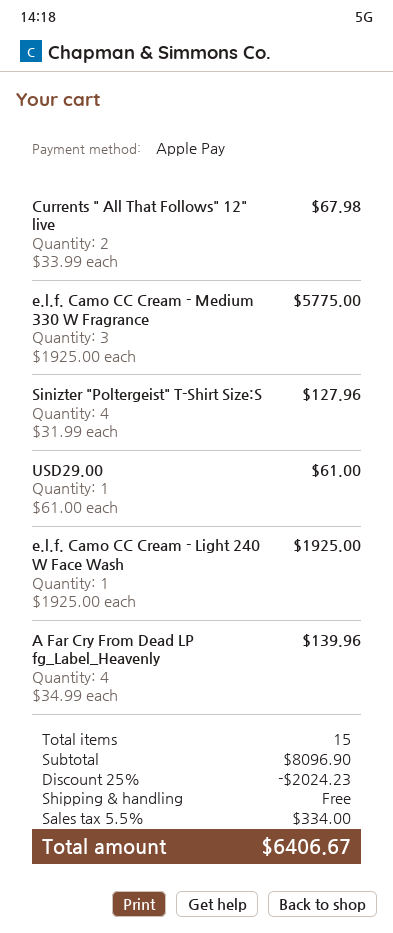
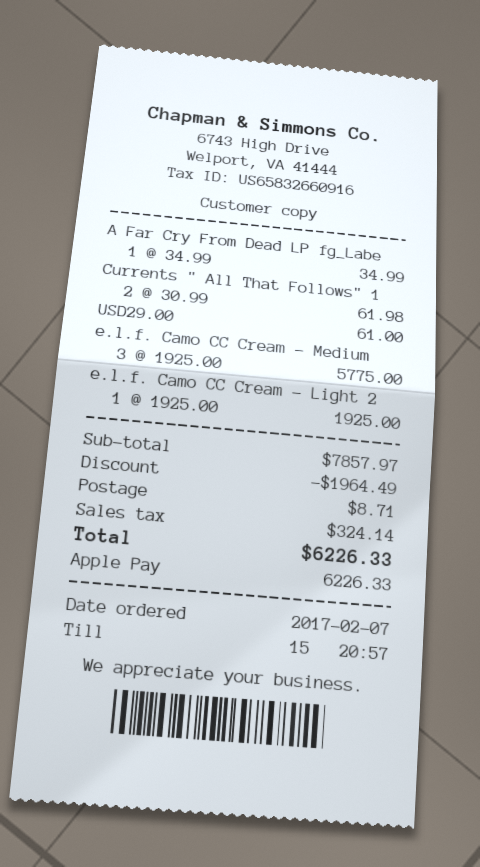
Currents " All That Follows" 12" live: 2 x 33.99 = 67.98 -> 2 x 30.99 = 61.98
Sinizter "Poltergeist" T-Shirt Size:S: 4 x 31.99 = 127.96 -> none
A Far Cry From Dead LP fg_Label_Heavenly: 4 x 34.99 = 139.96 -> 1 x 34.99 = 34.99
subtotal: 8096.90 -> 7857.97
discount: 2024.23 -> 1964.49
shipping: 0.00 -> 8.71
tax: 334.00 -> 324.14
total: 6406.67 -> 6226.33

